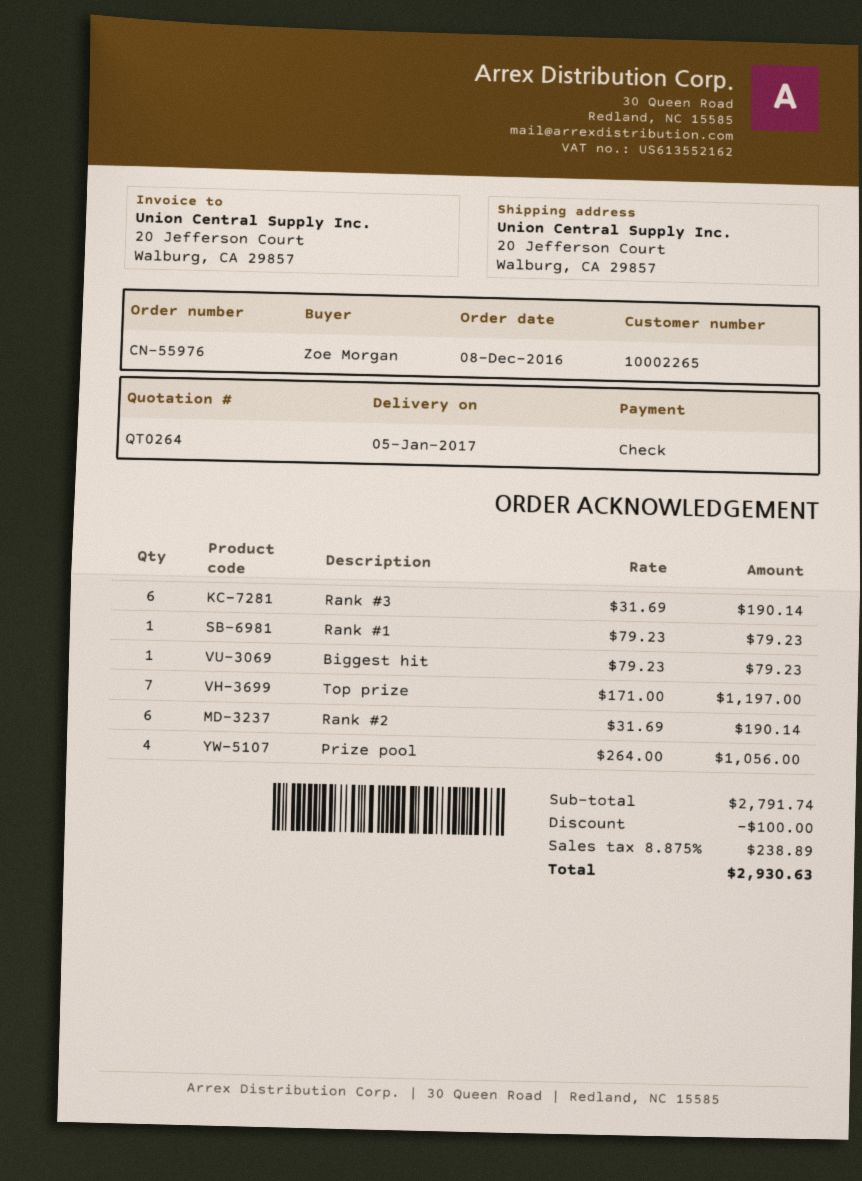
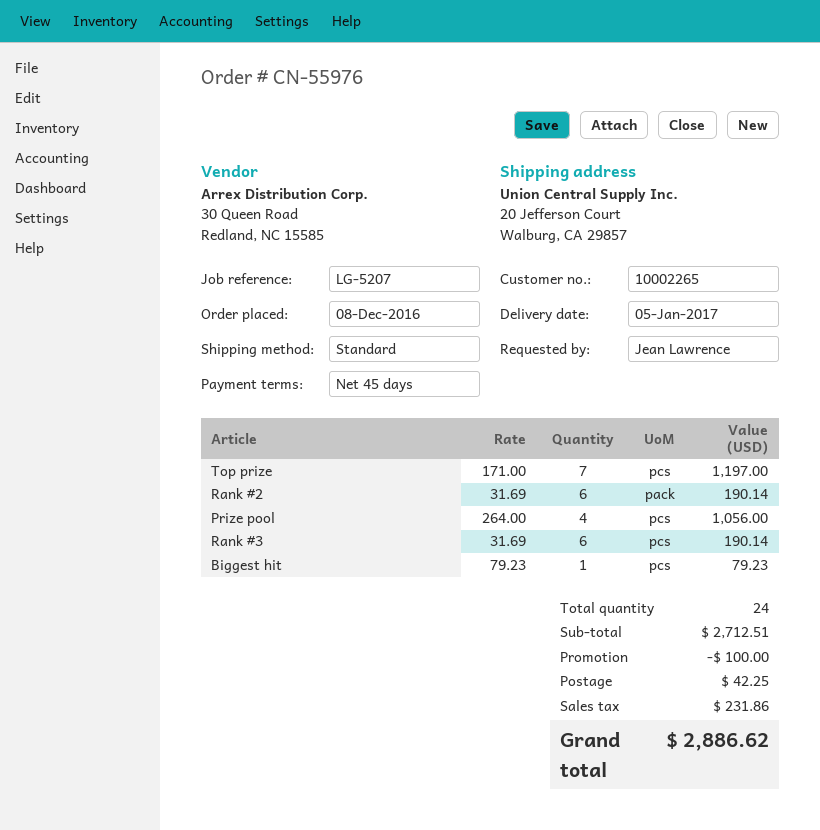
ordered by: Zoe Morgan -> Jean Lawrence
Rank #1: 1 x 79.23 = 79.23 -> none
subtotal: 2791.74 -> 2712.51
shipping: none -> 42.25
tax: 238.89 -> 231.86
total: 2930.63 -> 2886.62

